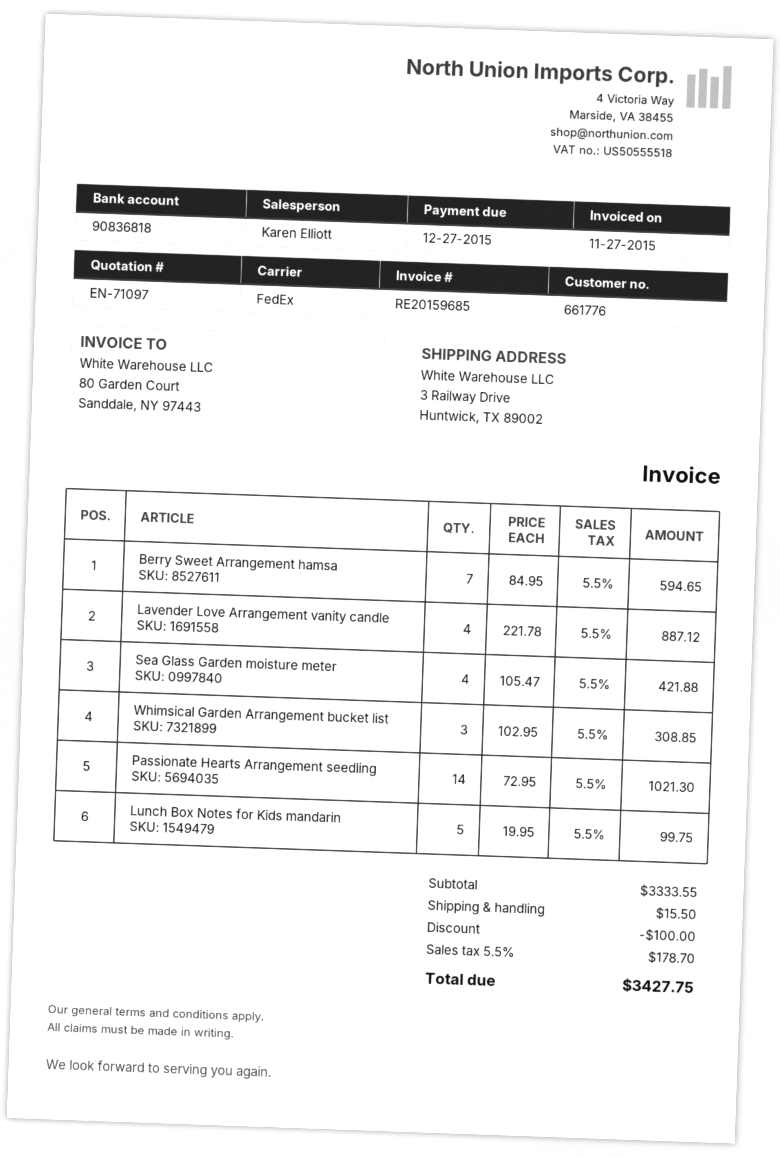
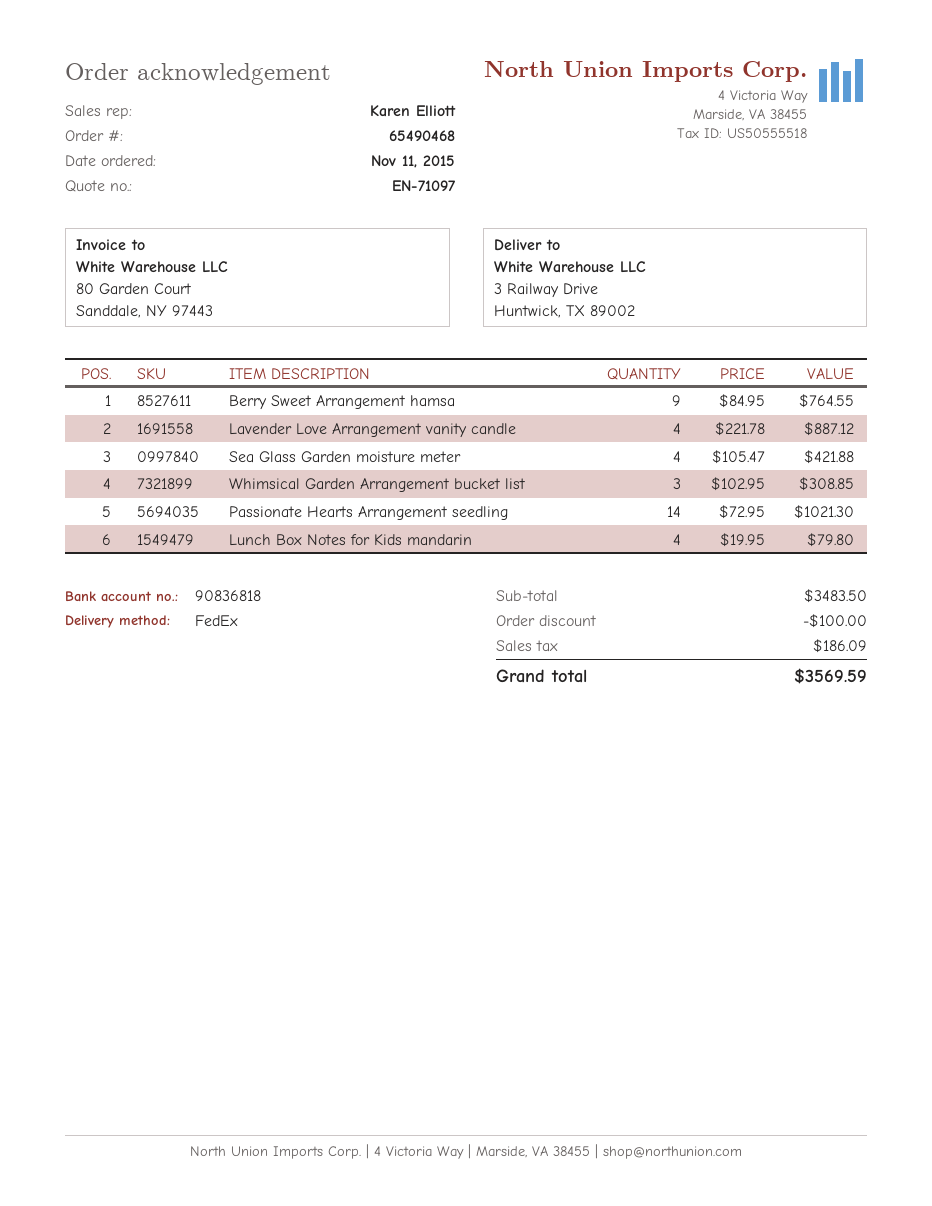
Berry Sweet Arrangement hamsa: 7 x 84.95 = 594.65 -> 9 x 84.95 = 764.55
Lunch Box Notes for Kids mandarin: 5 x 19.95 = 99.75 -> 4 x 19.95 = 79.80
subtotal: 3333.55 -> 3483.50
shipping: 15.50 -> none
tax: 178.70 -> 186.09
total: 3427.75 -> 3569.59

